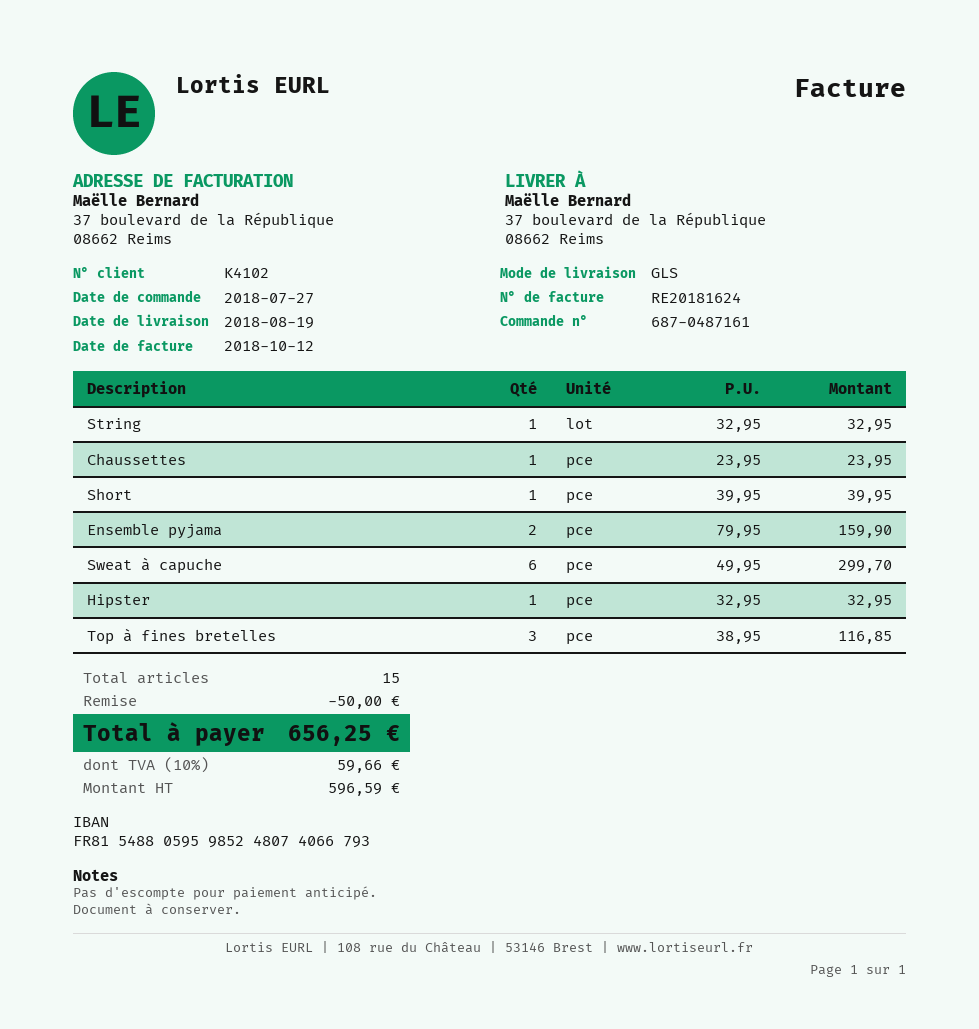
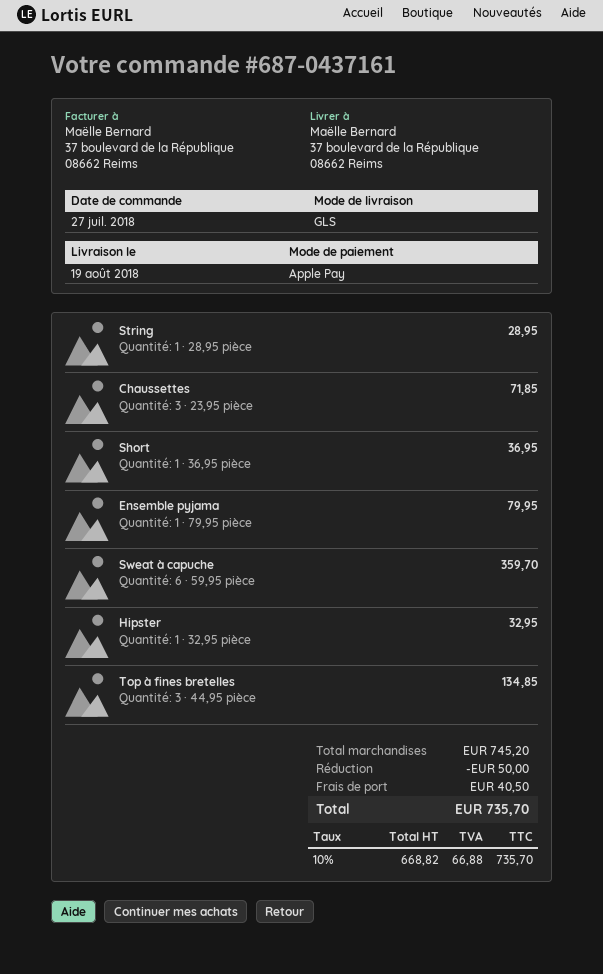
order number: 687-0487161 -> 687-0437161
String: 1 x 32.95 = 32.95 -> 1 x 28.95 = 28.95
Chaussettes: 1 x 23.95 = 23.95 -> 3 x 23.95 = 71.85
Short: 1 x 39.95 = 39.95 -> 1 x 36.95 = 36.95
Ensemble pyjama: 2 x 79.95 = 159.90 -> 1 x 79.95 = 79.95
Sweat à capuche: 6 x 49.95 = 299.70 -> 6 x 59.95 = 359.70
Top à fines bretelles: 3 x 38.95 = 116.85 -> 3 x 44.95 = 134.85
shipping: none -> 40.50
net: 596.59 -> 668.82
tax: 10% = 59.66 -> 10% = 66.88
total: 656.25 -> 735.70

